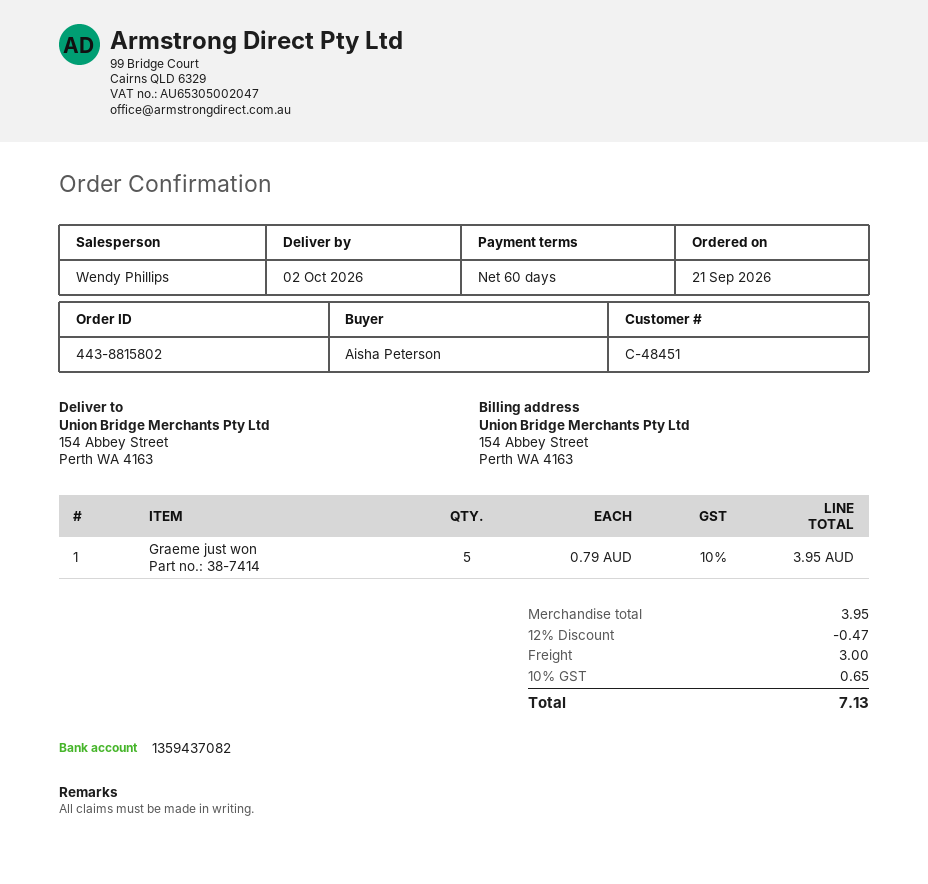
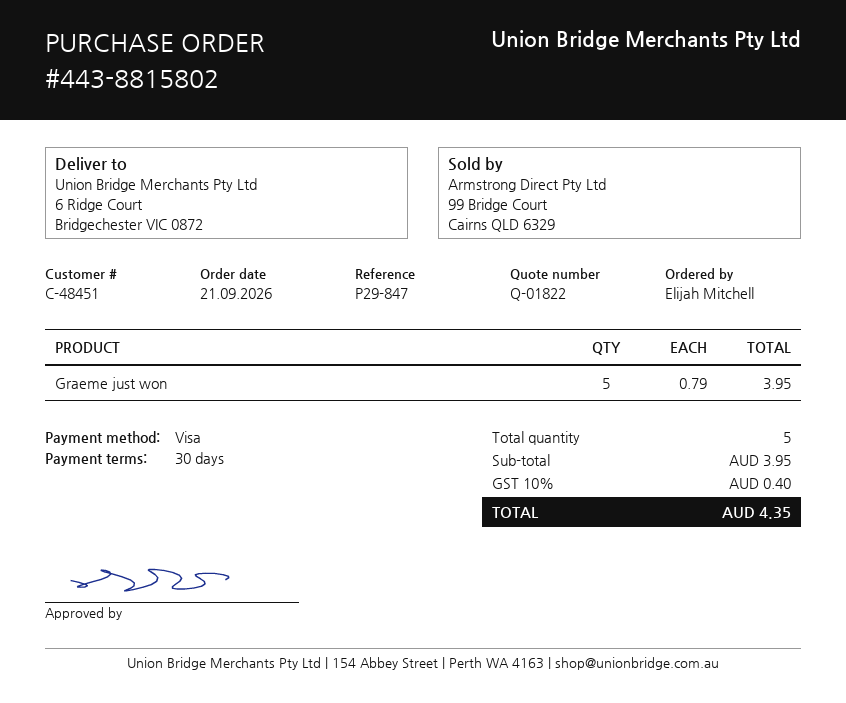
payment terms: 60 days -> 30 days
ordered by: Aisha Peterson -> Elijah Mitchell
ship to: 154 Abbey Street, Perth WA 4163 -> 6 Ridge Court, Bridgechester VIC 0872
discount: 12% = 0.47 -> none
shipping: 3.00 -> none
tax: 10% = 0.65 -> 10% = 0.40
total: 7.13 -> 4.35

